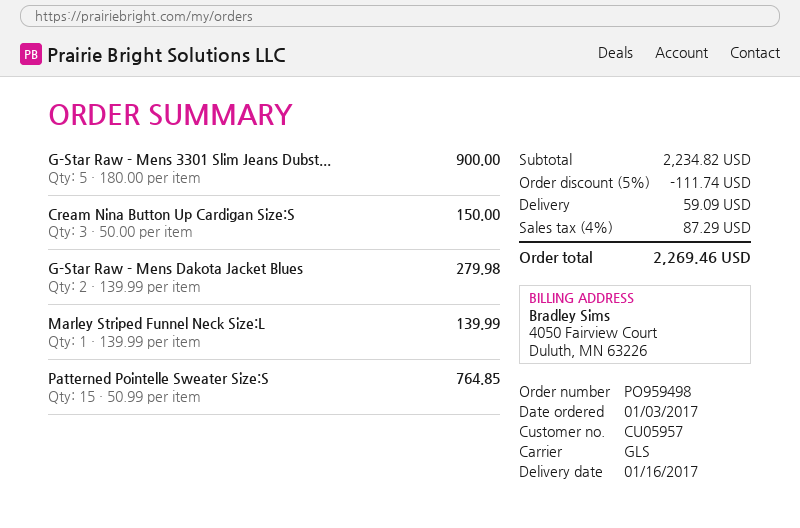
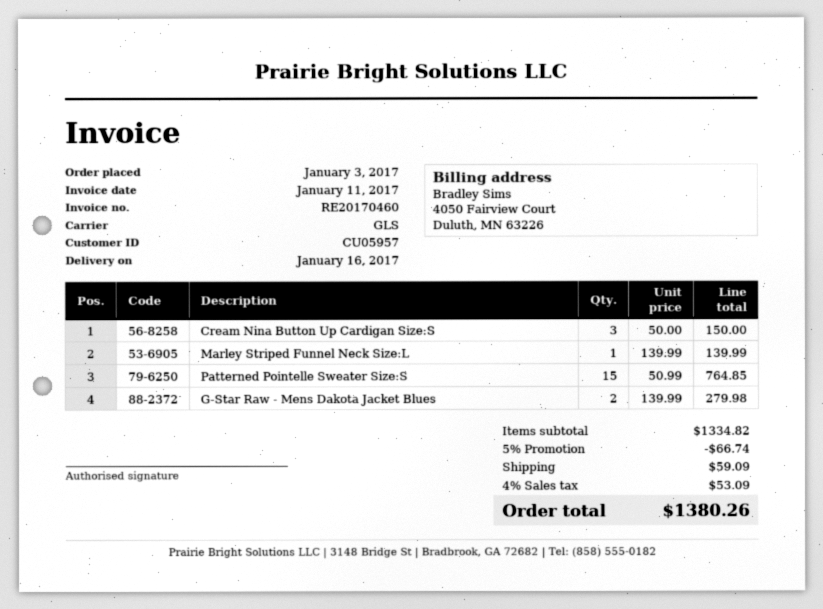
G-Star Raw - Mens 3301 Slim Jeans Dubst...: 5 x 180.00 = 900.00 -> none
subtotal: 2234.82 -> 1334.82
discount: 5% = 111.74 -> 5% = 66.74
tax: 4% = 87.29 -> 4% = 53.09
total: 2269.46 -> 1380.26

